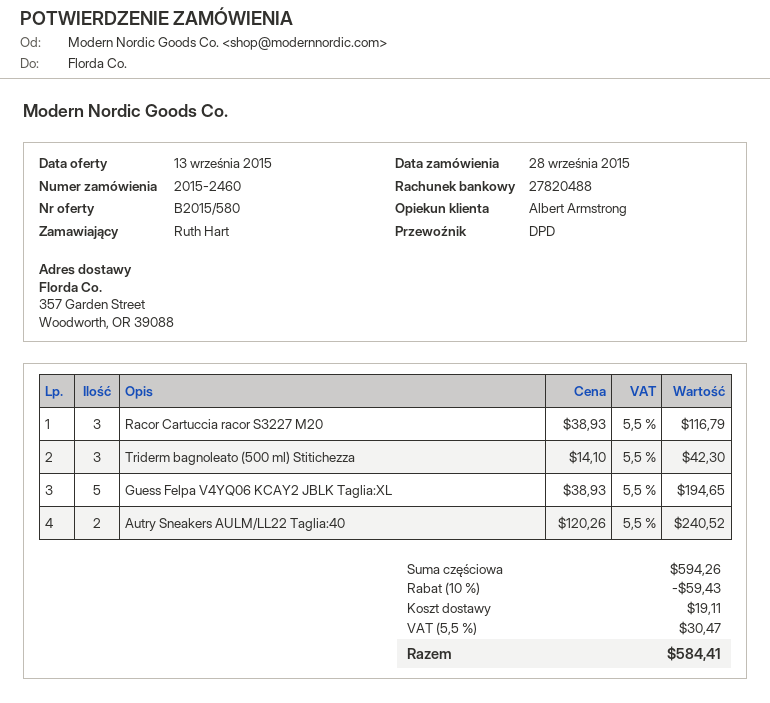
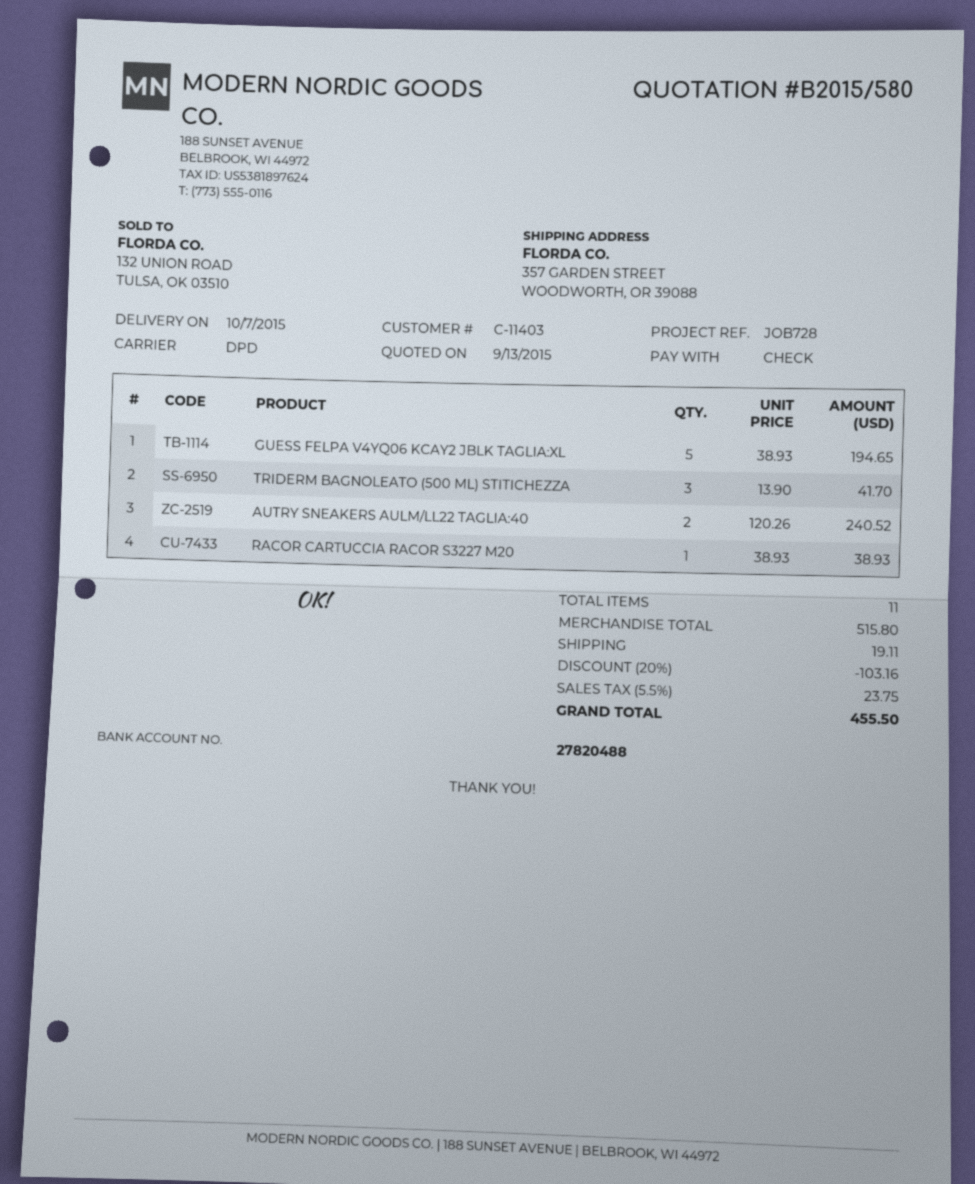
Racor Cartuccia racor S3227 M20: 3 x 38.93 = 116.79 -> 1 x 38.93 = 38.93
Triderm bagnoleato (500 ml) Stitichezza: 3 x 14.10 = 42.30 -> 3 x 13.90 = 41.70
subtotal: 594.26 -> 515.80
discount: 10% = 59.43 -> 20% = 103.16
tax: 5.5% = 30.47 -> 5.5% = 23.75
total: 584.41 -> 455.50

